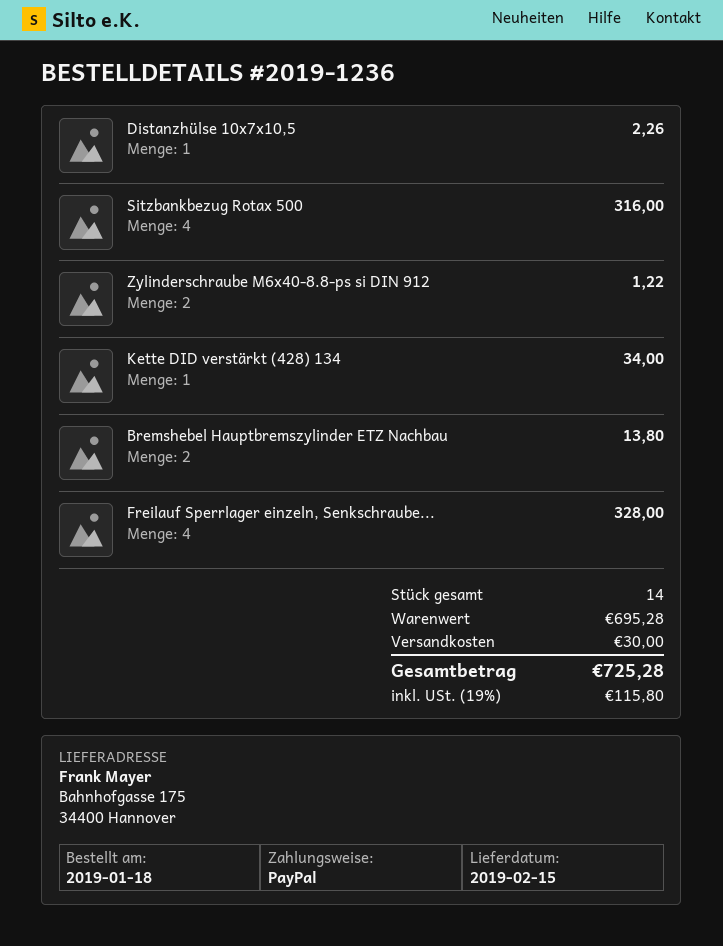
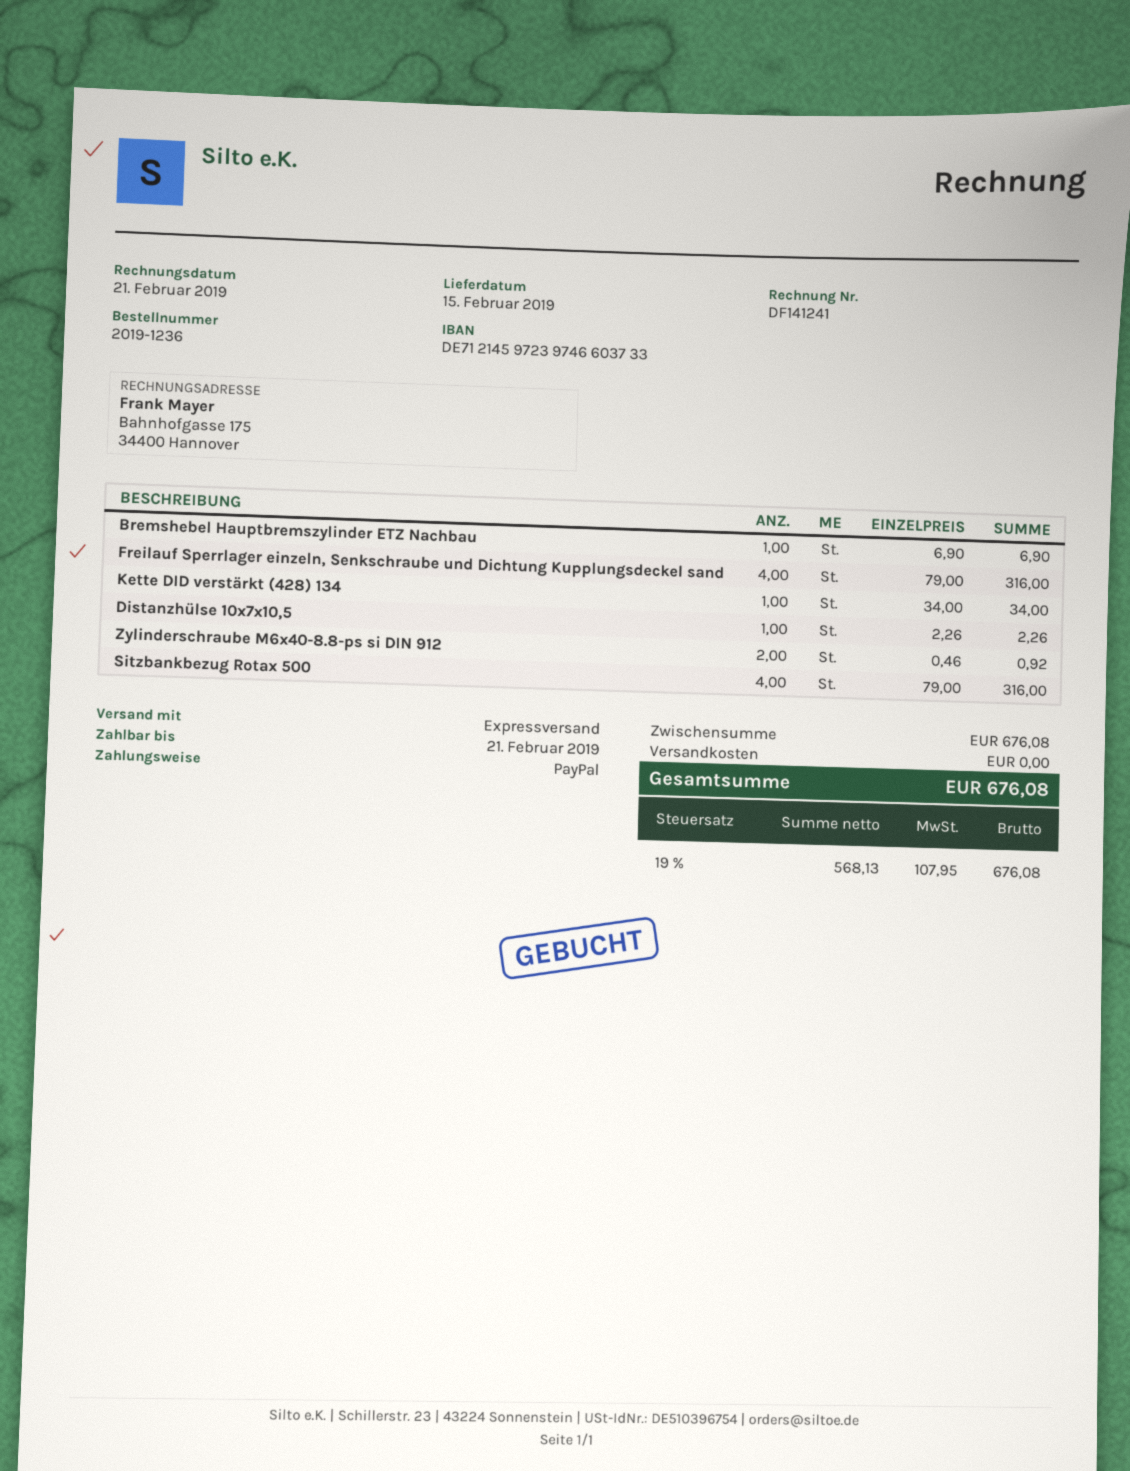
Zylinderschraube M6x40-8.8-ps si DIN 912: 2 for 1.22 -> 2 for 0.92
Bremshebel Hauptbremszylinder ETZ Nachbau: 2 for 13.80 -> 1 for 6.90
Freilauf Sperrlager einzeln, Senkschraube...: 4 for 328.00 -> 4 for 316.00
subtotal: 695.28 -> 676.08
shipping: 30.00 -> 0.00
tax: 19% = 115.80 -> 19% = 107.95
total: 725.28 -> 676.08

